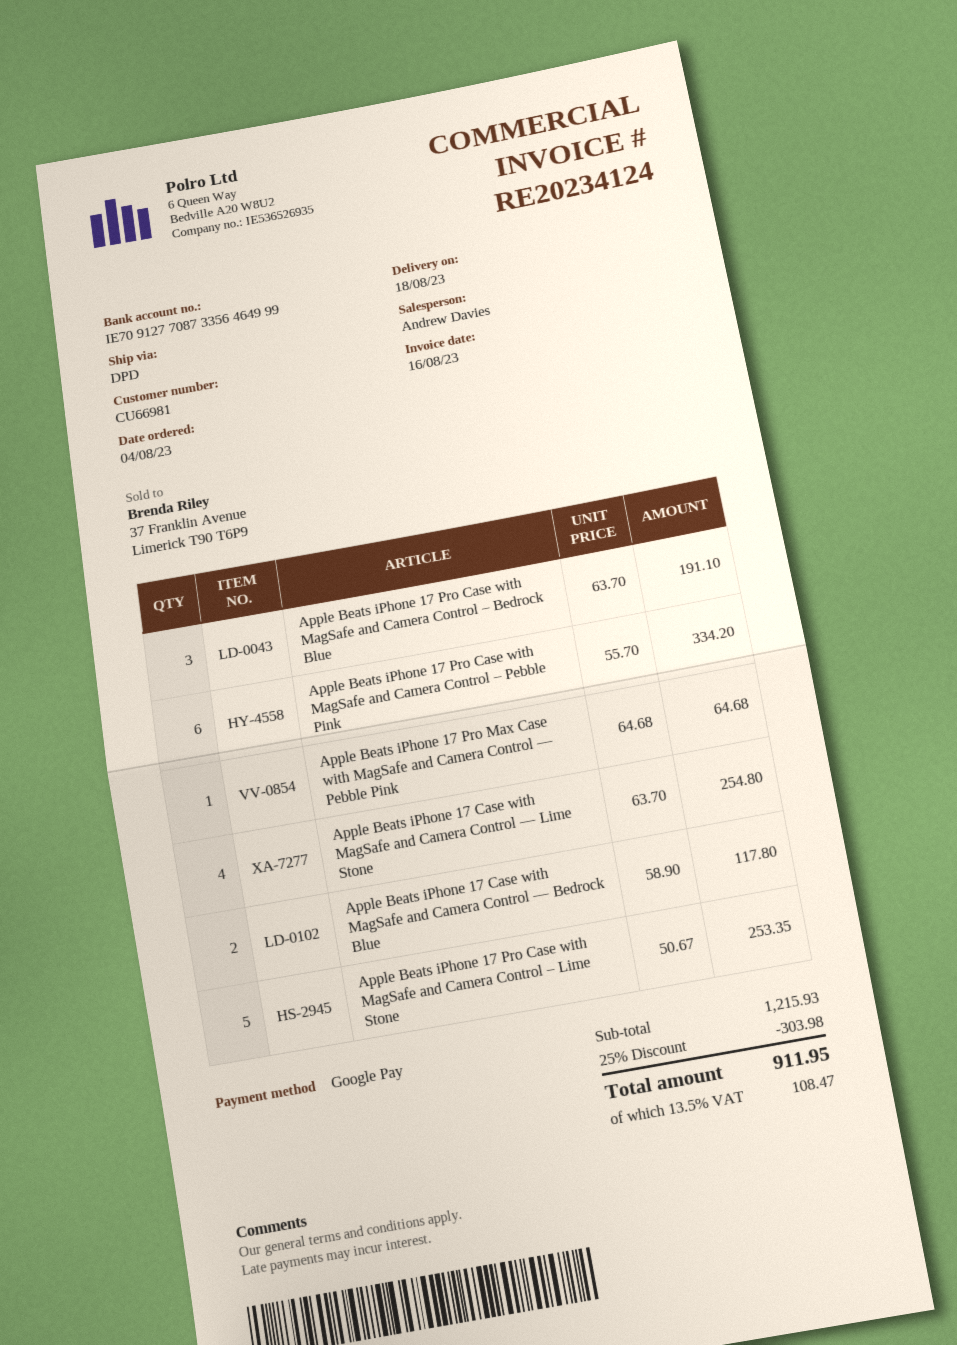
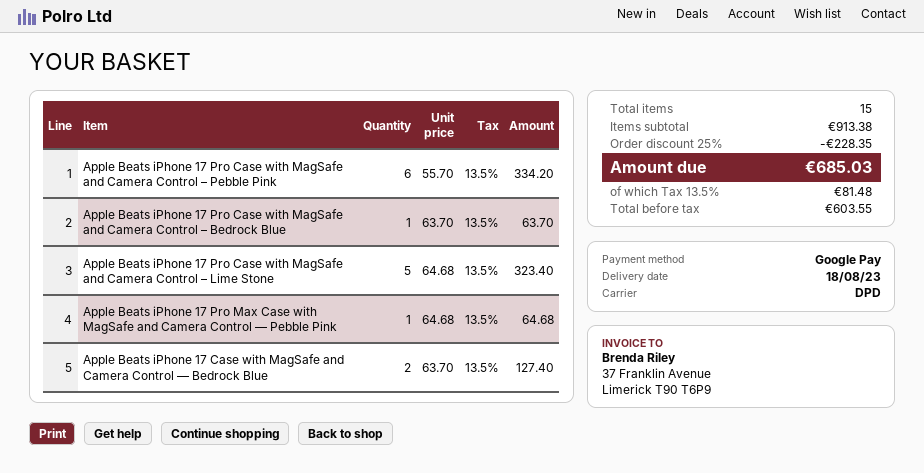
Apple Beats iPhone 17 Pro Case with MagSafe and Camera Control – Bedrock Blue: 3 x 63.70 = 191.10 -> 1 x 63.70 = 63.70
Apple Beats iPhone 17 Case with MagSafe and Camera Control — Lime Stone: 4 x 63.70 = 254.80 -> none
Apple Beats iPhone 17 Case with MagSafe and Camera Control — Bedrock Blue: 2 x 58.90 = 117.80 -> 2 x 63.70 = 127.40
Apple Beats iPhone 17 Pro Case with MagSafe and Camera Control – Lime Stone: 5 x 50.67 = 253.35 -> 5 x 64.68 = 323.40
subtotal: 1215.93 -> 913.38
discount: 25% = 303.98 -> 25% = 228.35
tax: 13.5% = 108.47 -> 13.5% = 81.48
total: 911.95 -> 685.03

